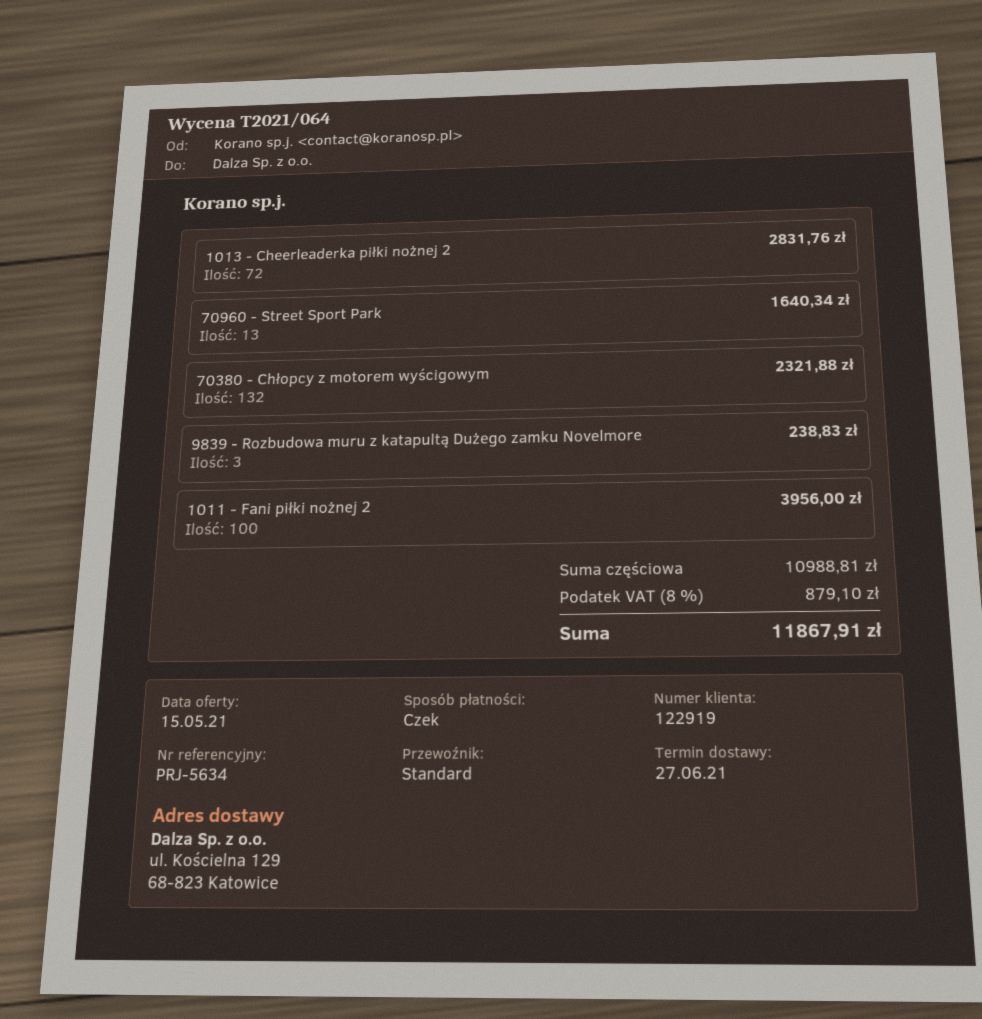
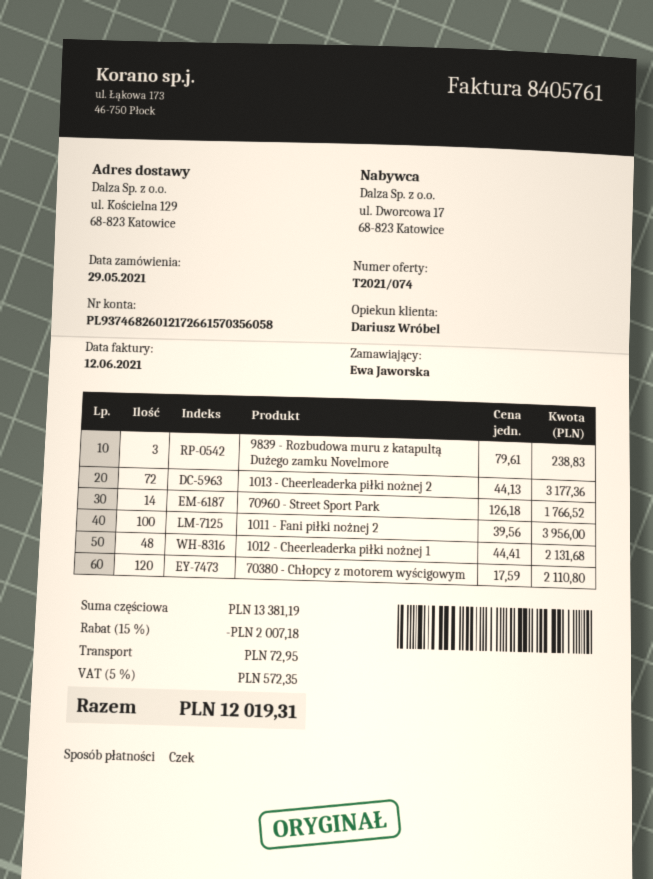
quote number: T2021/064 -> T2021/074
1013 - Cheerleaderka piłki nożnej 2: 72 for 2831.76 -> 72 for 3177.36
70960 - Street Sport Park: 13 for 1640.34 -> 14 for 1766.52
70380 - Chłopcy z motorem wyścigowym: 132 for 2321.88 -> 120 for 2110.80
1012 - Cheerleaderka piłki nożnej 1: none -> 48 for 2131.68
subtotal: 10988.81 -> 13381.19
discount: none -> 15% = 2007.18
shipping: none -> 72.95
tax: 8% = 879.10 -> 5% = 572.35
total: 11867.91 -> 12019.31

